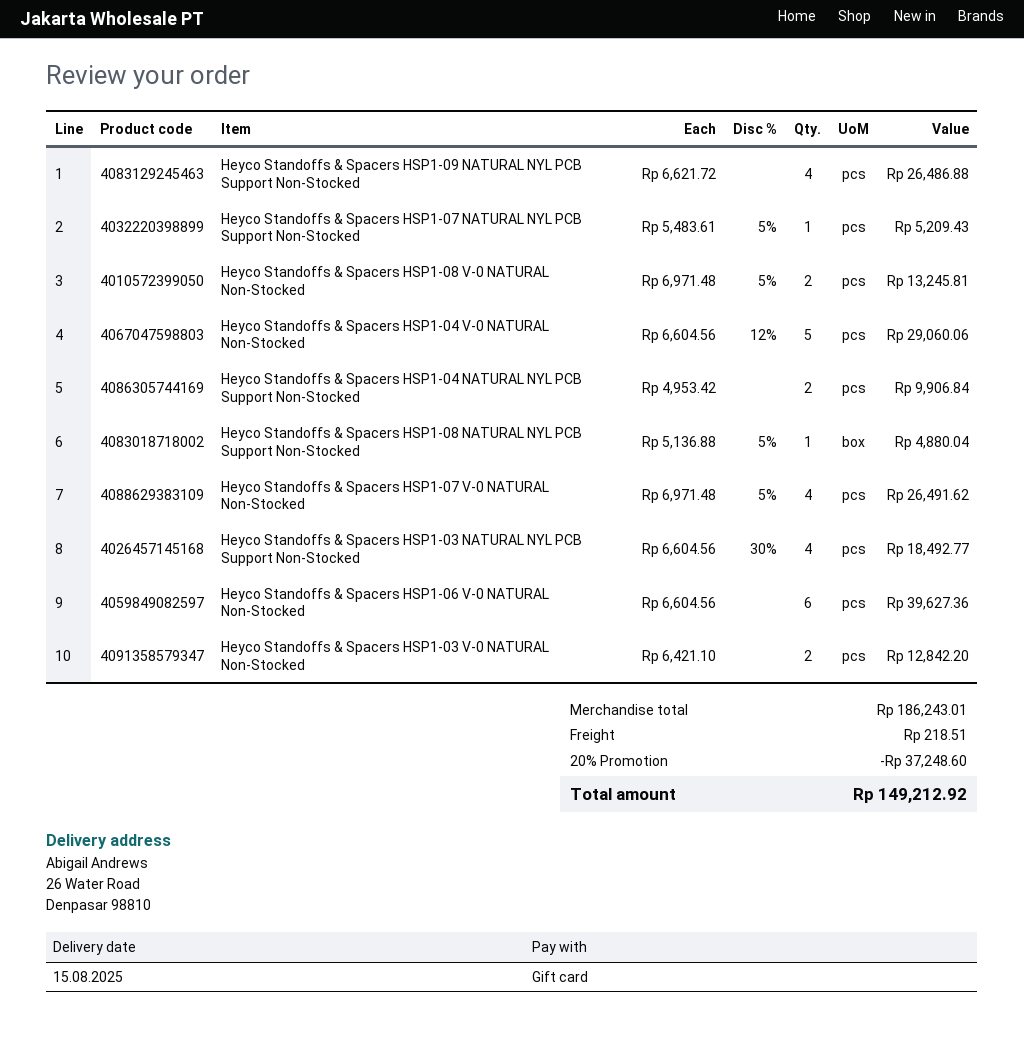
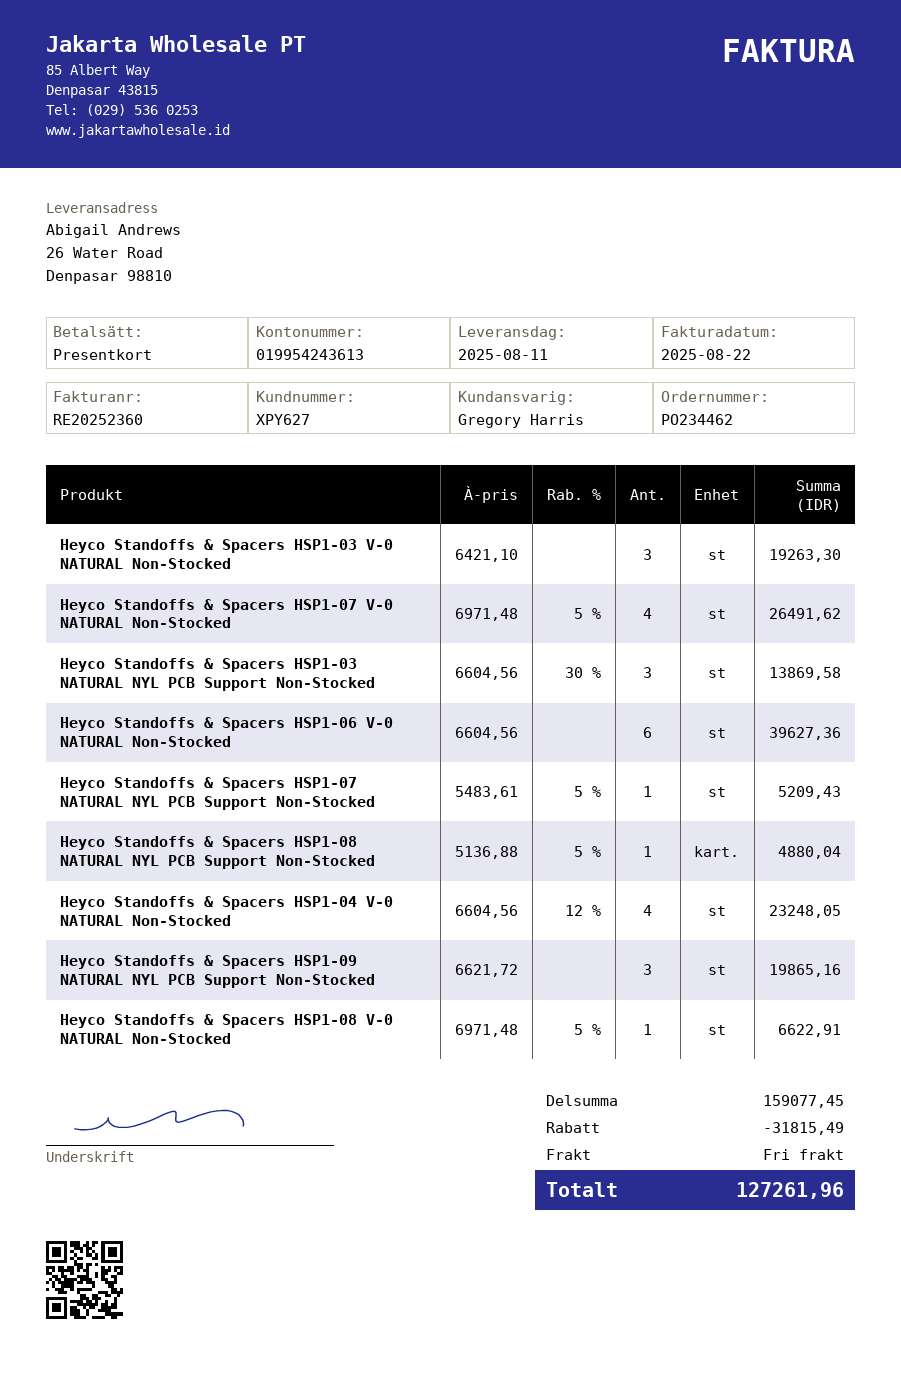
delivery date: 2025-08-15 -> 2025-08-11
Heyco Standoffs & Spacers HSP1-09 NATURAL NYL PCB Support Non-Stocked: 4 x 6621.72 = 26486.88 -> 3 x 6621.72 = 19865.16
Heyco Standoffs & Spacers HSP1-08 V-0 NATURAL Non-Stocked: 2 x 6971.48 - 5% = 13245.81 -> 1 x 6971.48 - 5% = 6622.91
Heyco Standoffs & Spacers HSP1-04 V-0 NATURAL Non-Stocked: 5 x 6604.56 - 12% = 29060.06 -> 4 x 6604.56 - 12% = 23248.05
Heyco Standoffs & Spacers HSP1-04 NATURAL NYL PCB Support Non-Stocked: 2 x 4953.42 = 9906.84 -> none
Heyco Standoffs & Spacers HSP1-03 NATURAL NYL PCB Support Non-Stocked: 4 x 6604.56 - 30% = 18492.77 -> 3 x 6604.56 - 30% = 13869.58
Heyco Standoffs & Spacers HSP1-03 V-0 NATURAL Non-Stocked: 2 x 6421.10 = 12842.20 -> 3 x 6421.10 = 19263.30
subtotal: 186243.01 -> 159077.45
discount: 37248.60 -> 31815.49
shipping: 218.51 -> 0.00
total: 149212.92 -> 127261.96

